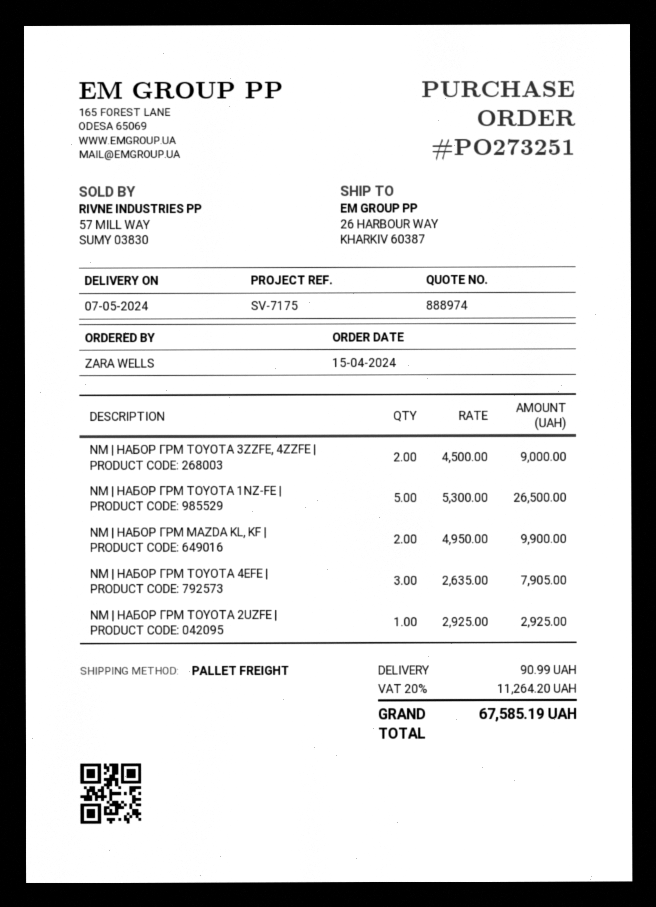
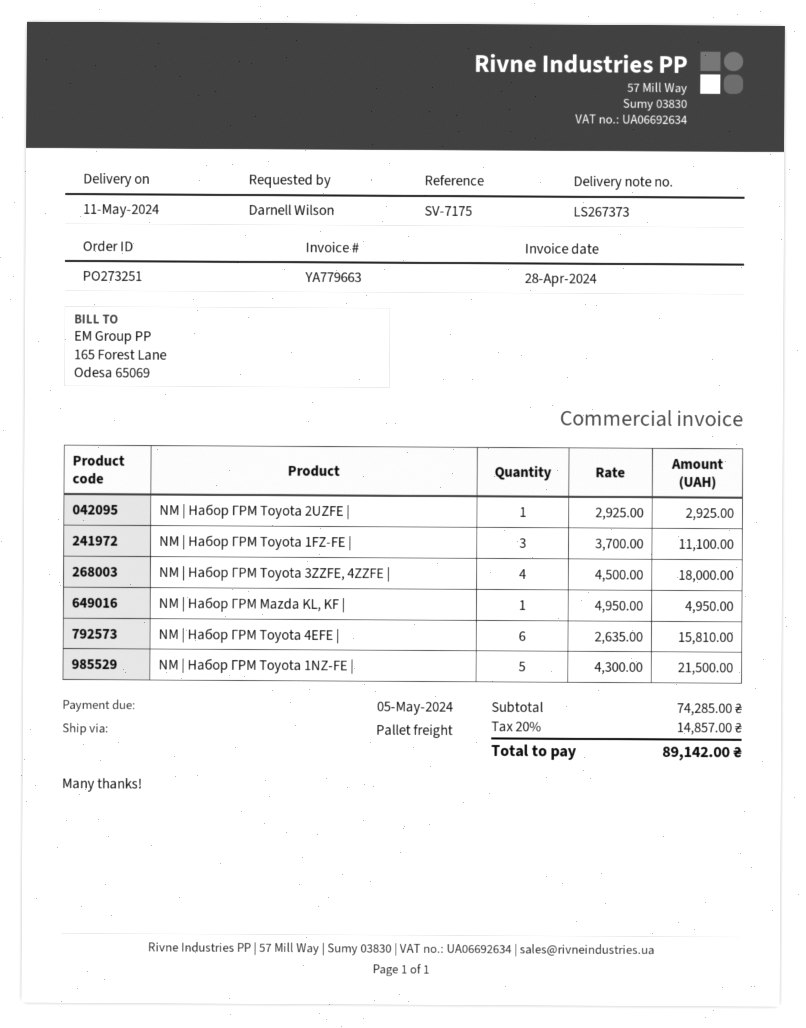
delivery date: 2024-05-07 -> 2024-05-11
ordered by: ZARA WELLS -> Darnell Wilson
NM | НАБОР ГРМ TOYOTA 3ZZFE, 4ZZFE |: 2 x 4500.00 = 9000.00 -> 4 x 4500.00 = 18000.00
NM | НАБОР ГРМ TOYOTA 1NZ-FE |: 5 x 5300.00 = 26500.00 -> 5 x 4300.00 = 21500.00
NM | НАБОР ГРМ MAZDA KL, KF |: 2 x 4950.00 = 9900.00 -> 1 x 4950.00 = 4950.00
NM | НАБОР ГРМ TOYOTA 4EFE |: 3 x 2635.00 = 7905.00 -> 6 x 2635.00 = 15810.00
NM | Набор ГРМ Toyota 1FZ-FE |: none -> 3 x 3700.00 = 11100.00
shipping: 90.99 -> none
tax: 20% = 11264.20 -> 20% = 14857.00
total: 67585.19 -> 89142.00

